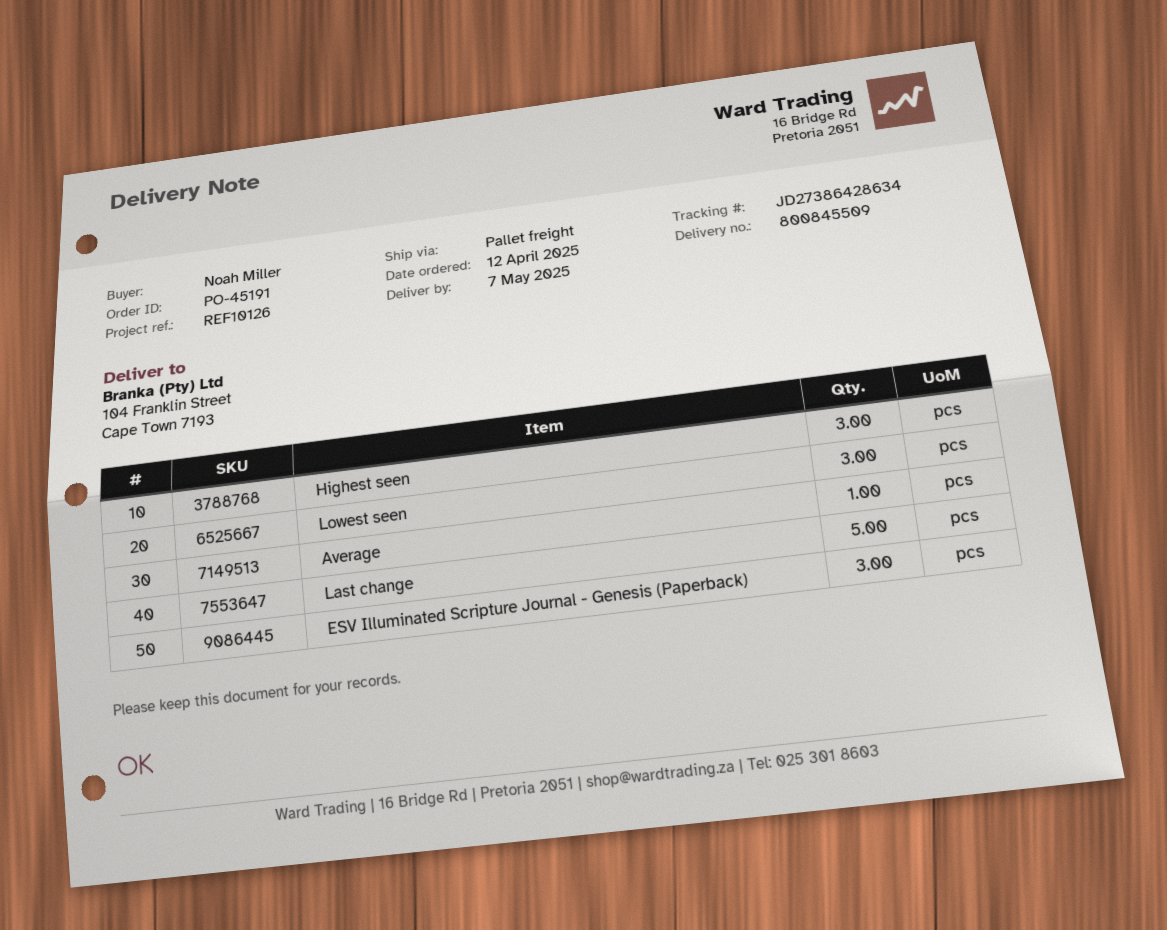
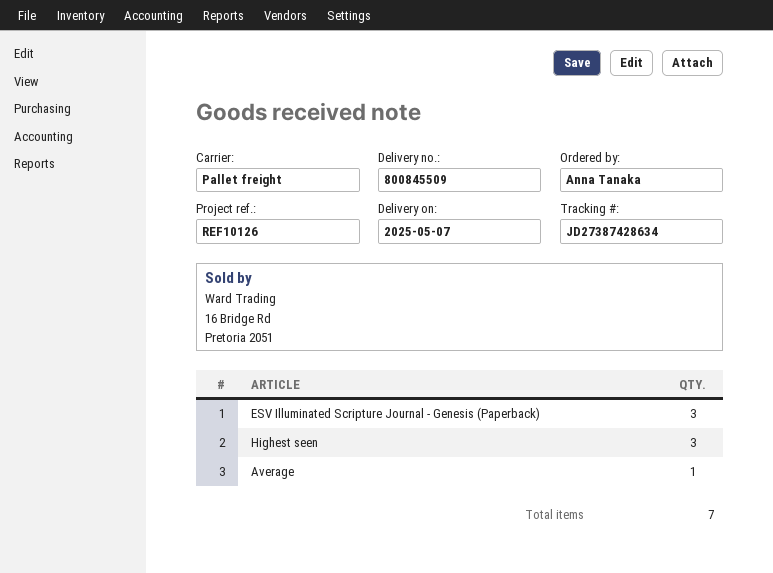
ordered by: Noah Miller -> Anna Tanaka
tracking number: JD27386428634 -> JD27387428634
Lowest seen: 3 -> none
Last change: 5 -> none

